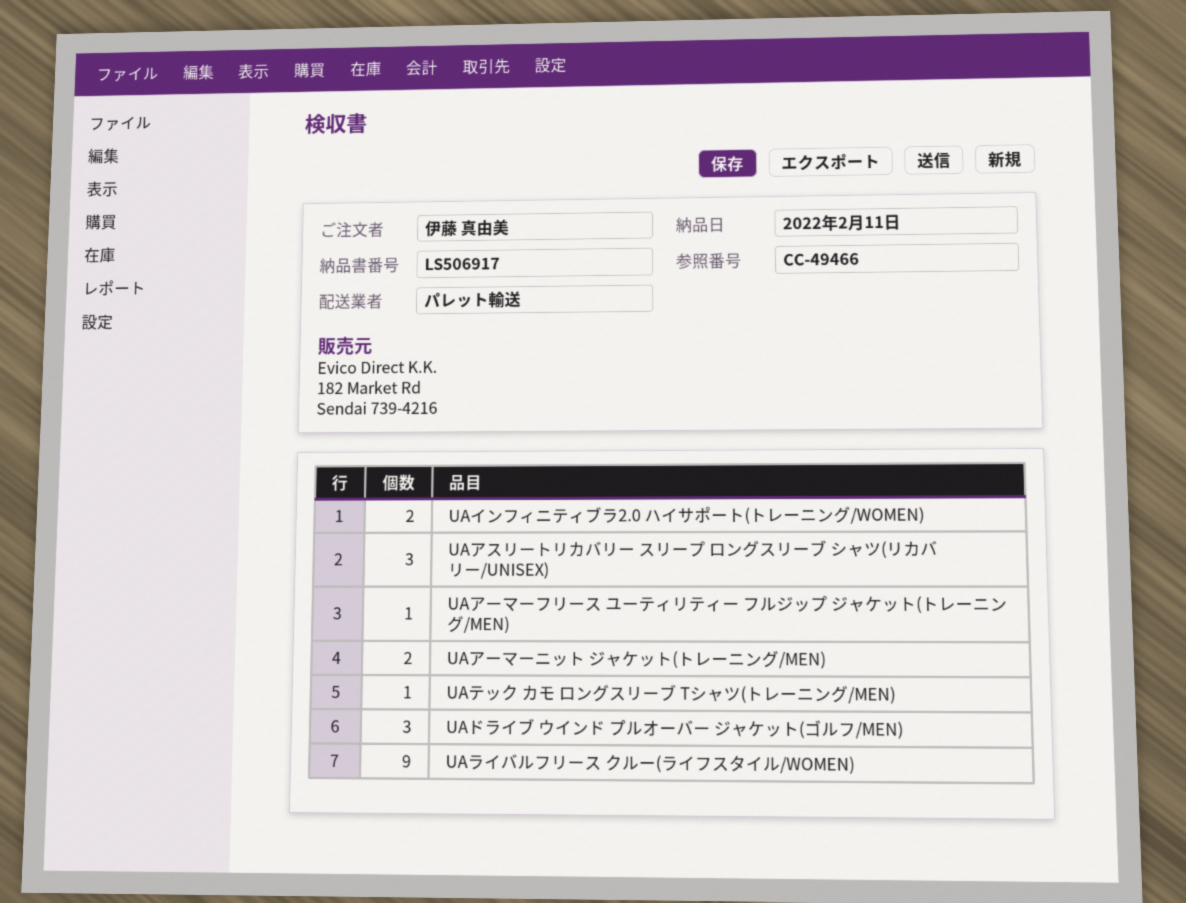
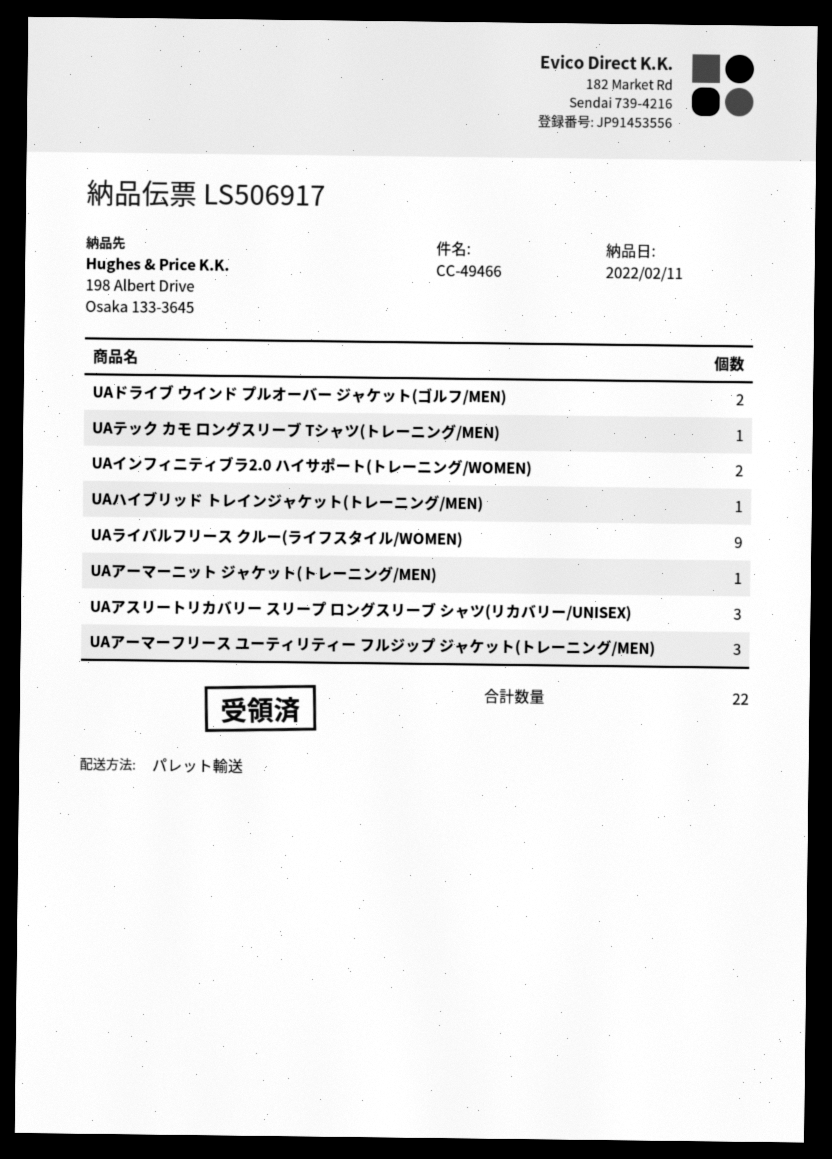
UAアーマーフリース ユーティリティー フルジップ ジャケット(トレーニング/MEN): 1 -> 3
UAアーマーニット ジャケット(トレーニング/MEN): 2 -> 1
UAドライブ ウインド プルオーバー ジャケット(ゴルフ/MEN): 3 -> 2
UAハイブリッド トレインジャケット(トレーニング/MEN): none -> 1

